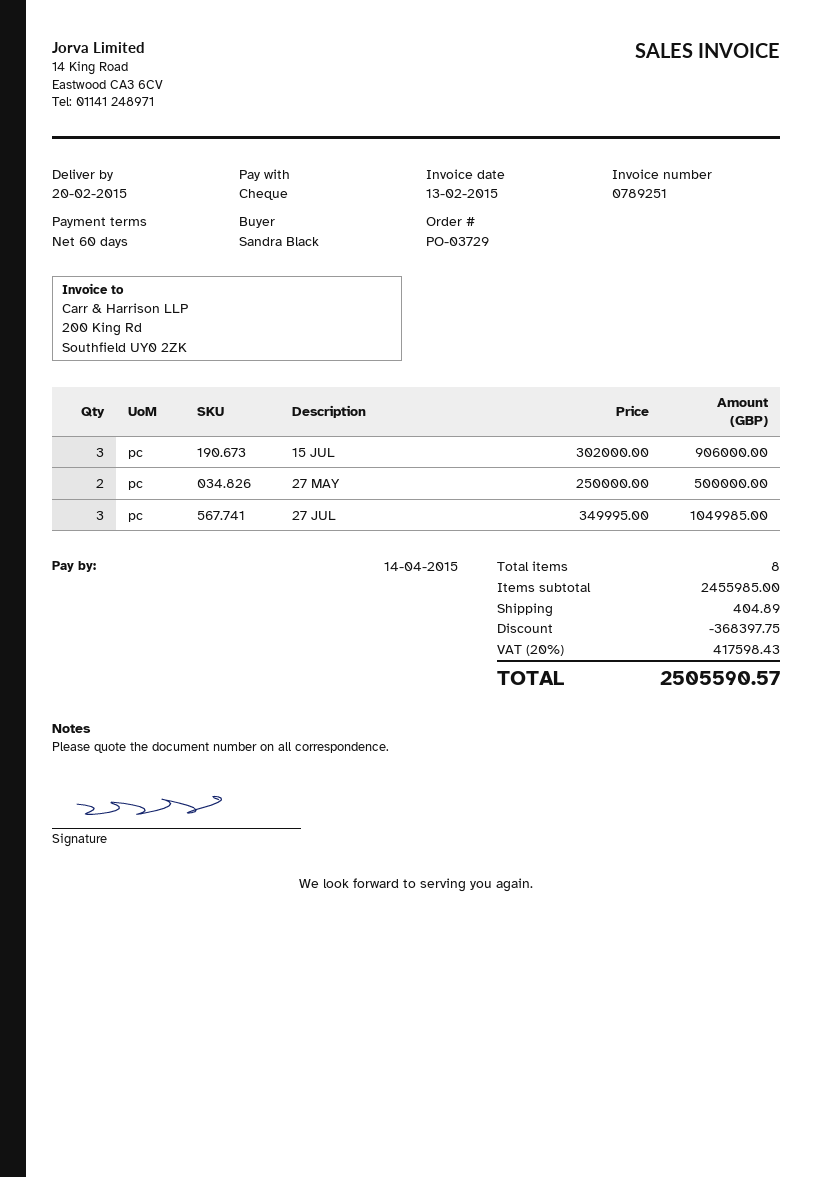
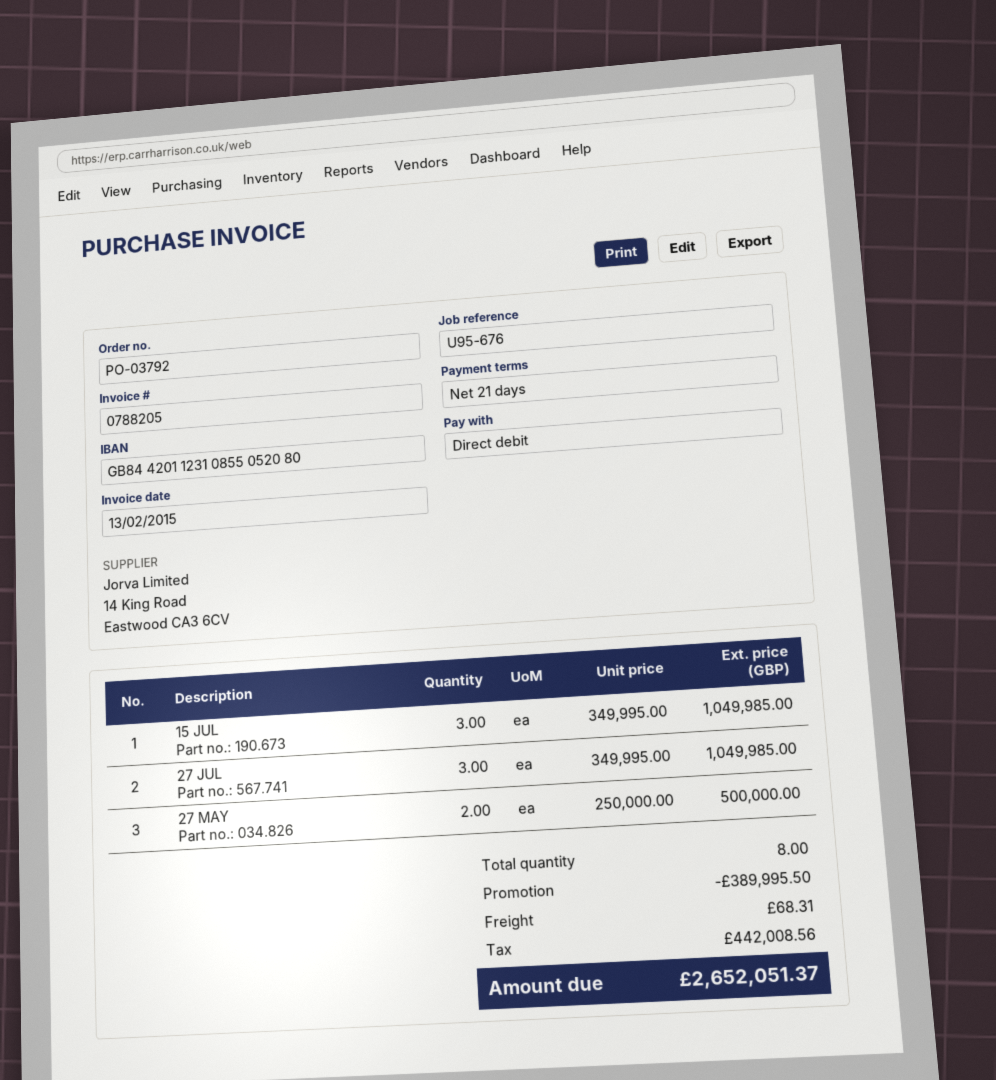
order number: PO-03729 -> PO-03792
invoice number: 0789251 -> 0788205
payment terms: 60 days -> 21 days
payment method: cheque -> direct debit
15 JUL: 3 x 302000.00 = 906000.00 -> 3 x 349995.00 = 1049985.00
discount: 368397.75 -> 389995.50
shipping: 404.89 -> 68.31
tax: 417598.43 -> 442008.56
total: 2505590.57 -> 2652051.37

